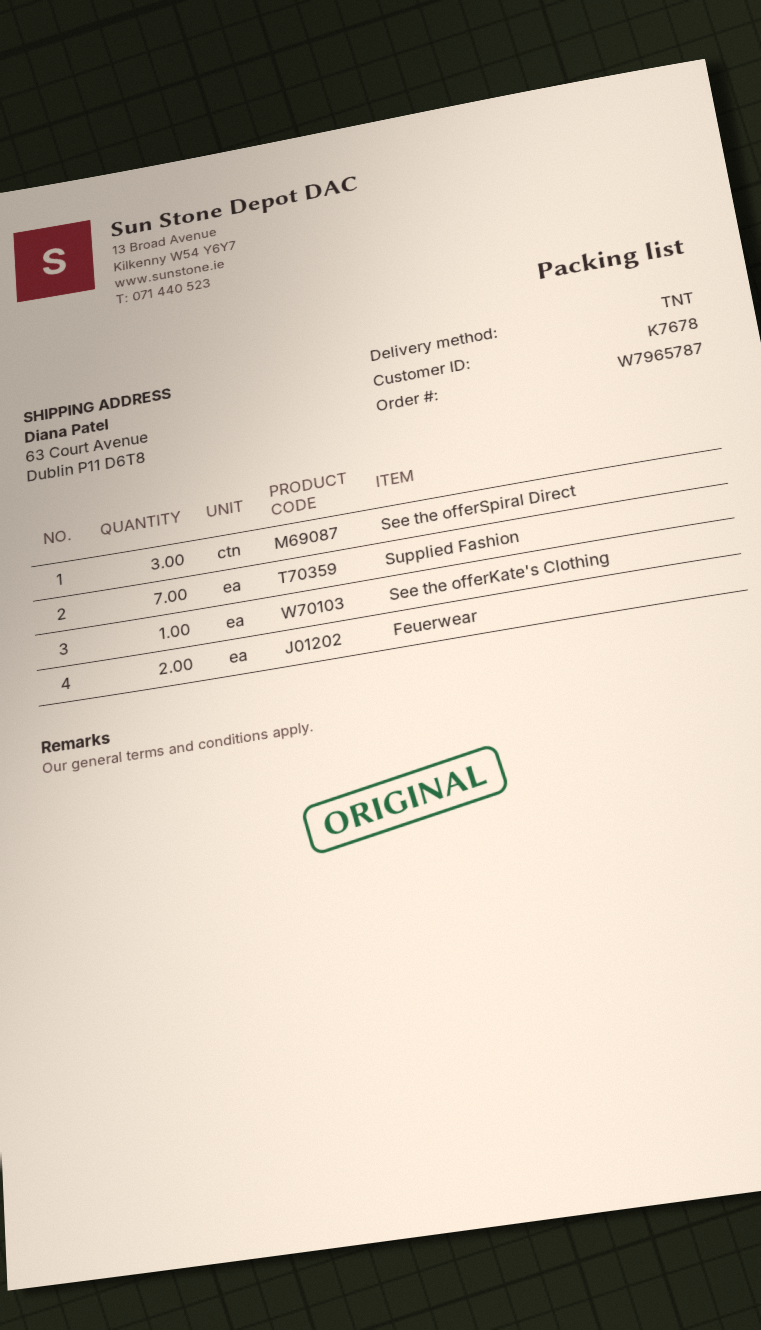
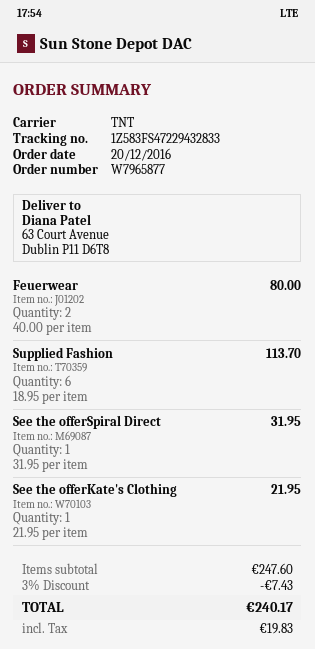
order number: W7965787 -> W7965877
See the offerSpiral Direct: 3 -> 1
Supplied Fashion: 7 -> 6

